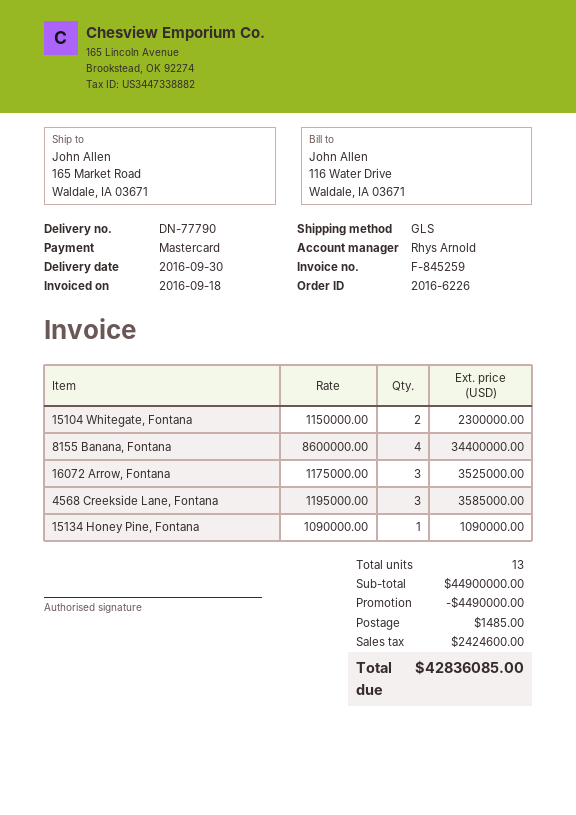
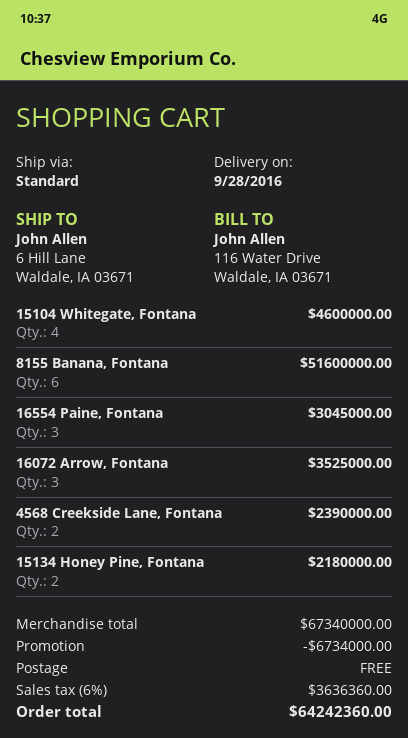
delivery date: 2016-09-30 -> 2016-09-28
shipping method: GLS -> standard
ship to: 165 Market Road, Waldale, IA 03671 -> 6 Hill Lane, Waldale, IA 03671
15104 Whitegate, Fontana: 2 for 2300000.00 -> 4 for 4600000.00
8155 Banana, Fontana: 4 for 34400000.00 -> 6 for 51600000.00
4568 Creekside Lane, Fontana: 3 for 3585000.00 -> 2 for 2390000.00
15134 Honey Pine, Fontana: 1 for 1090000.00 -> 2 for 2180000.00
16554 Paine, Fontana: none -> 3 for 3045000.00
subtotal: 44900000.00 -> 67340000.00
discount: 4490000.00 -> 6734000.00
shipping: 1485.00 -> 0.00
tax: 2424600.00 -> 3636360.00
total: 42836085.00 -> 64242360.00

